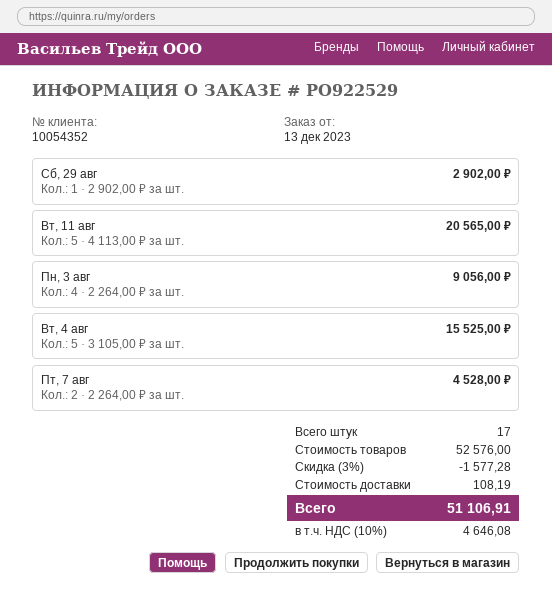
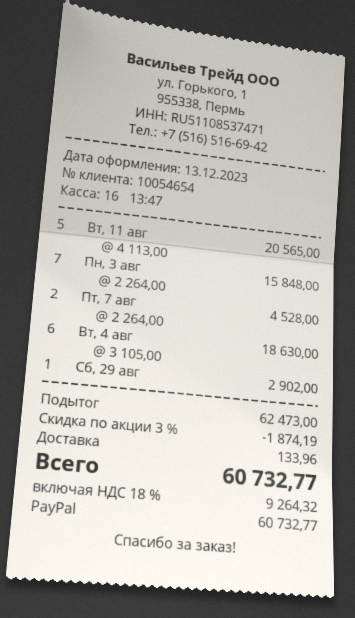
customer number: 10054352 -> 10054654
Пн, 3 авг: 4 x 2264.00 = 9056.00 -> 7 x 2264.00 = 15848.00
Вт, 4 авг: 5 x 3105.00 = 15525.00 -> 6 x 3105.00 = 18630.00
subtotal: 52576.00 -> 62473.00
discount: 3% = 1577.28 -> 3% = 1874.19
shipping: 108.19 -> 133.96
tax: 10% = 4646.08 -> 18% = 9264.32
total: 51106.91 -> 60732.77

